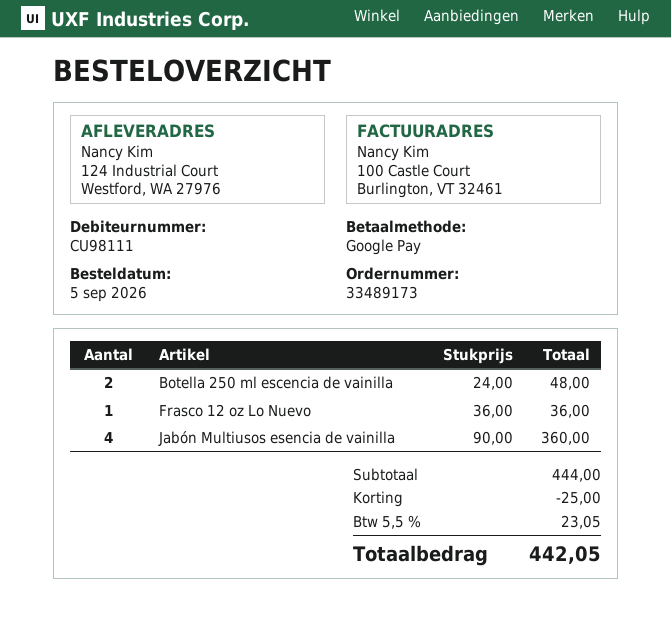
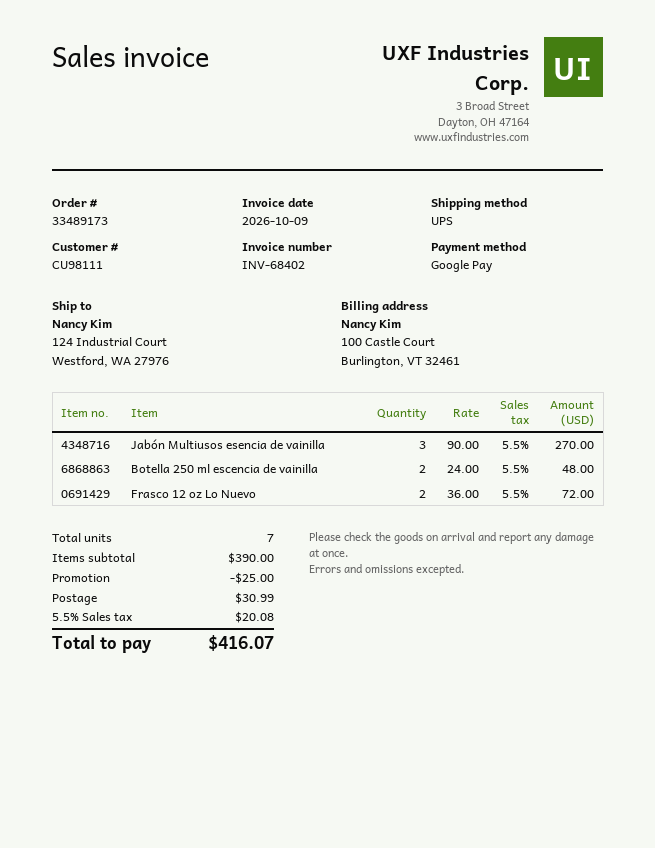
Frasco 12 oz Lo Nuevo: 1 x 36.00 = 36.00 -> 2 x 36.00 = 72.00
Jabón Multiusos esencia de vainilla: 4 x 90.00 = 360.00 -> 3 x 90.00 = 270.00
subtotal: 444.00 -> 390.00
shipping: none -> 30.99
tax: 5.5% = 23.05 -> 5.5% = 20.08
total: 442.05 -> 416.07

